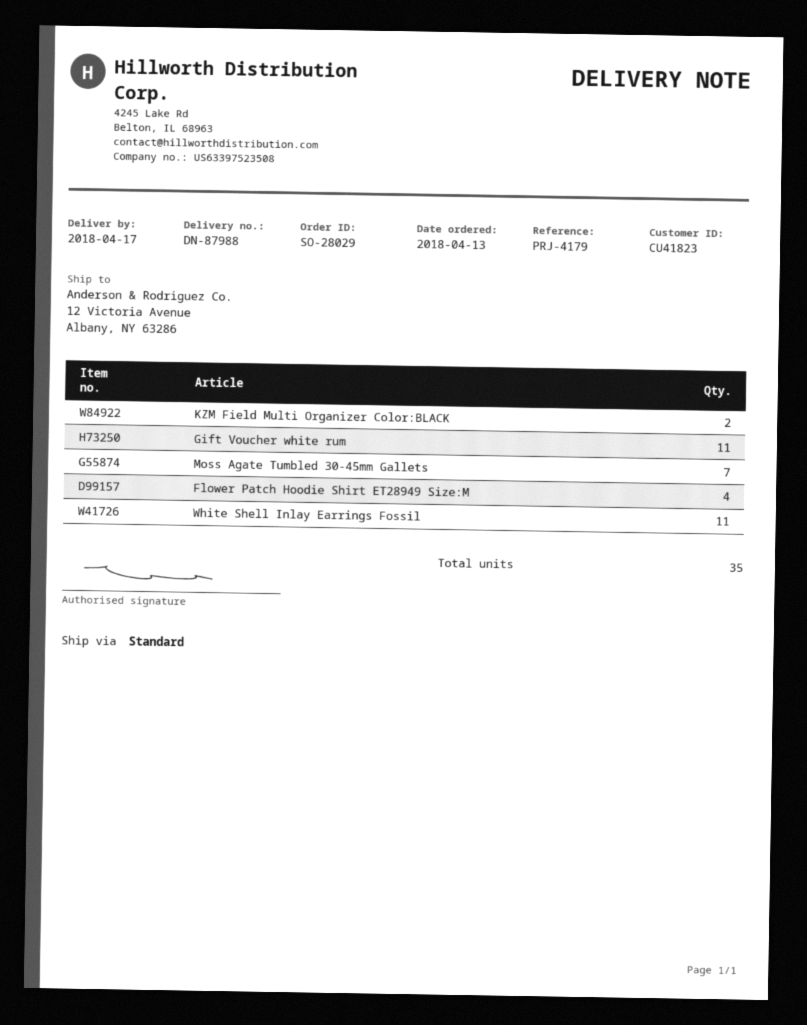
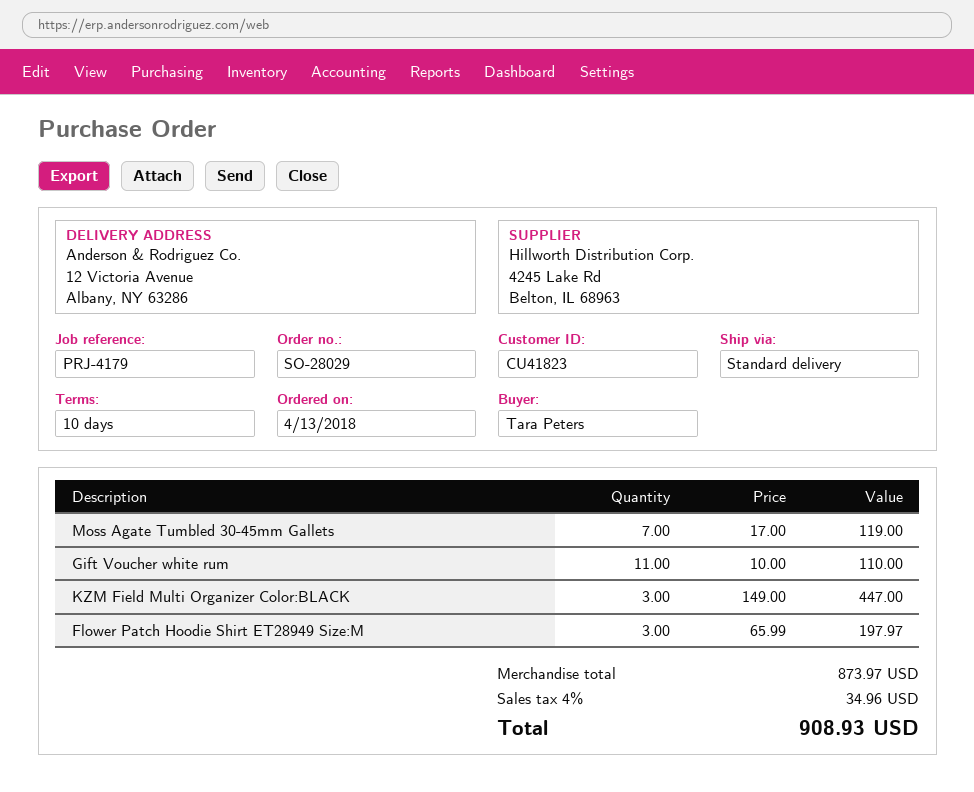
KZM Field Multi Organizer Color:BLACK: 2 -> 3
Flower Patch Hoodie Shirt ET28949 Size:M: 4 -> 3
White Shell Inlay Earrings Fossil: 11 -> none

